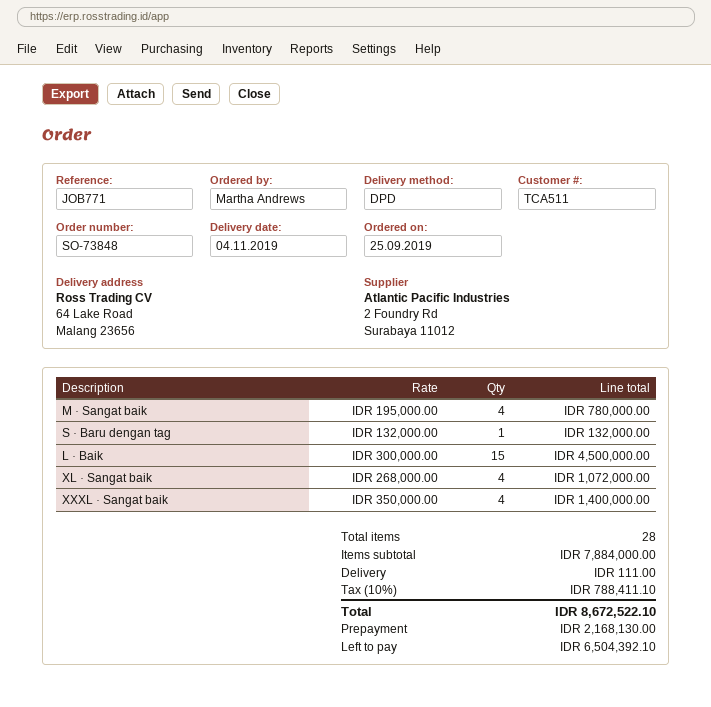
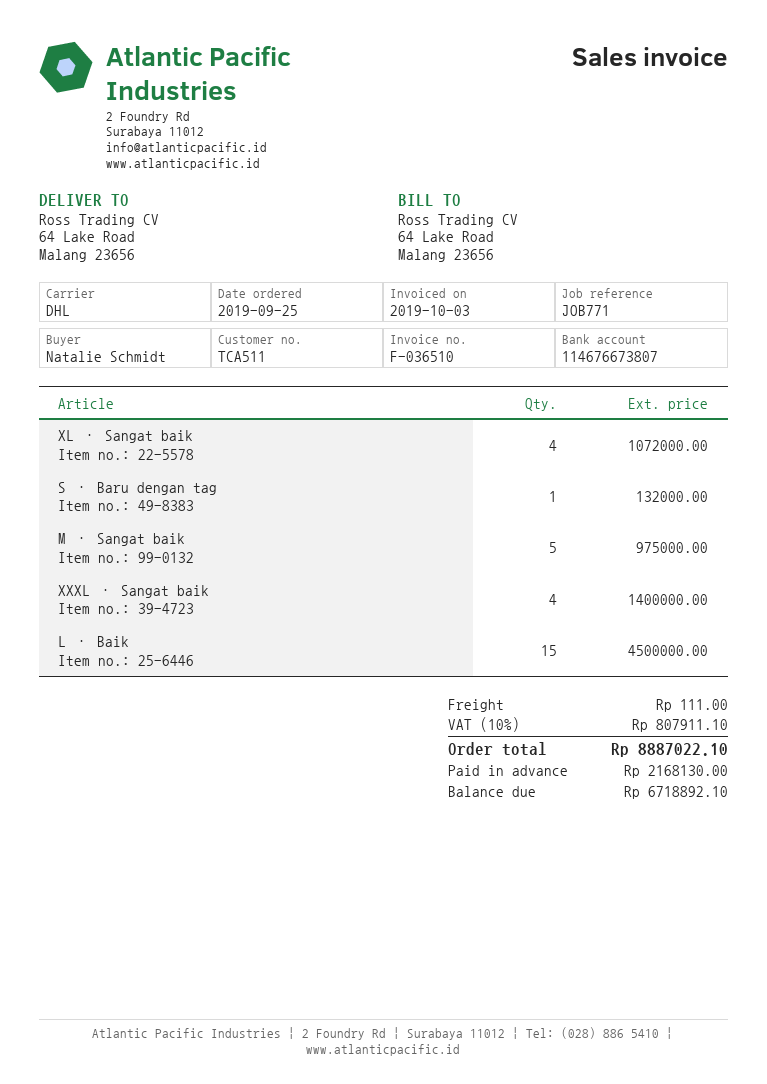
ordered by: Martha Andrews -> Natalie Schmidt
shipping method: DPD -> DHL
M · Sangat baik: 4 for 780000.00 -> 5 for 975000.00
tax: 10% = 788411.10 -> 10% = 807911.10
total: 8672522.10 -> 8887022.10
balance: 6504392.10 -> 6718892.10

